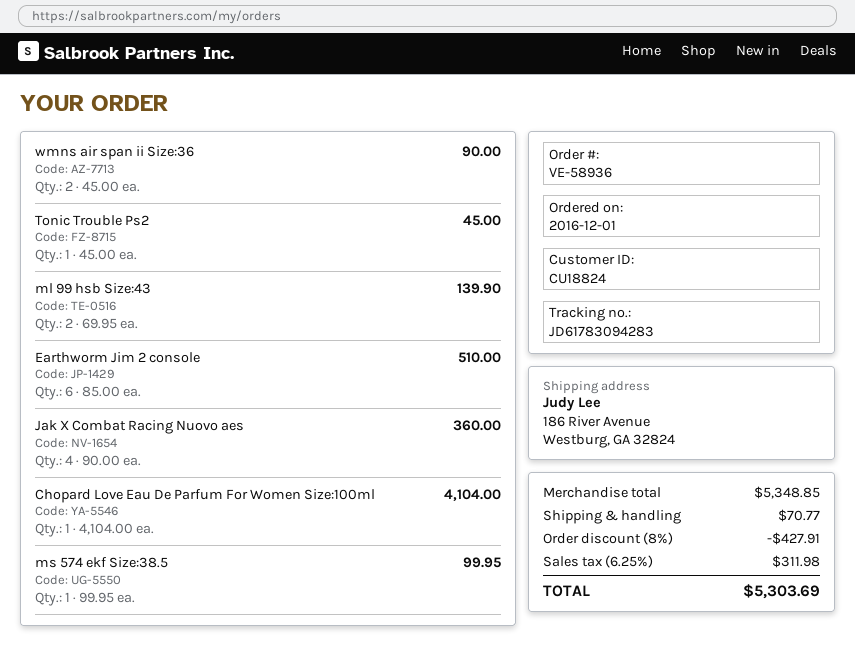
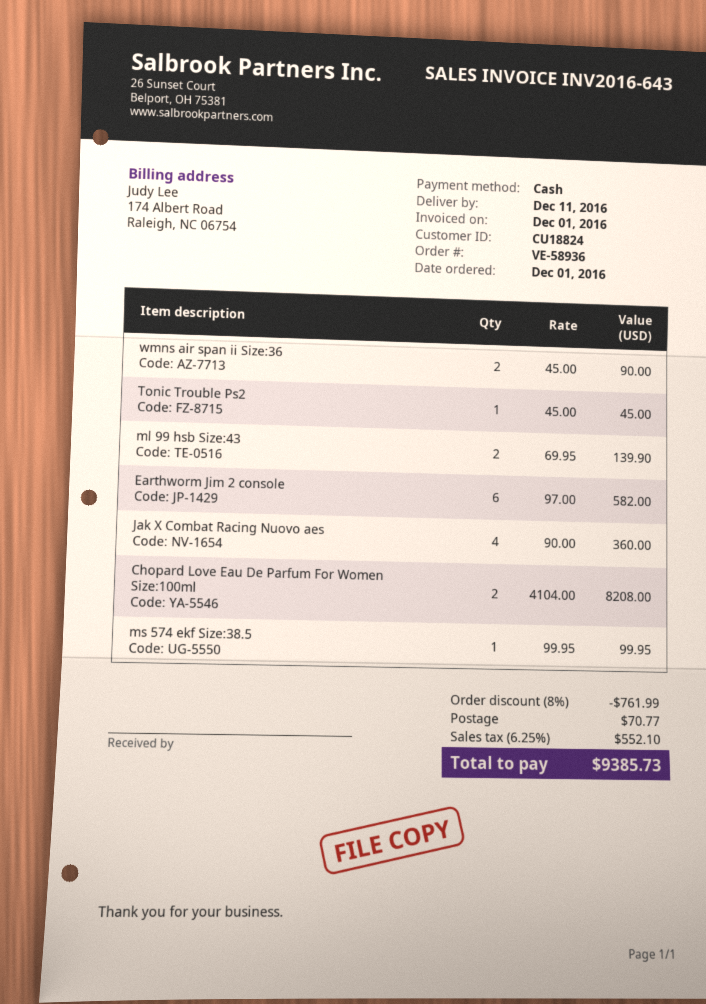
Earthworm Jim 2 console: 6 x 85.00 = 510.00 -> 6 x 97.00 = 582.00
Chopard Love Eau De Parfum For Women Size:100ml: 1 x 4104.00 = 4104.00 -> 2 x 4104.00 = 8208.00
discount: 8% = 427.91 -> 8% = 761.99
tax: 6.25% = 311.98 -> 6.25% = 552.10
total: 5303.69 -> 9385.73

